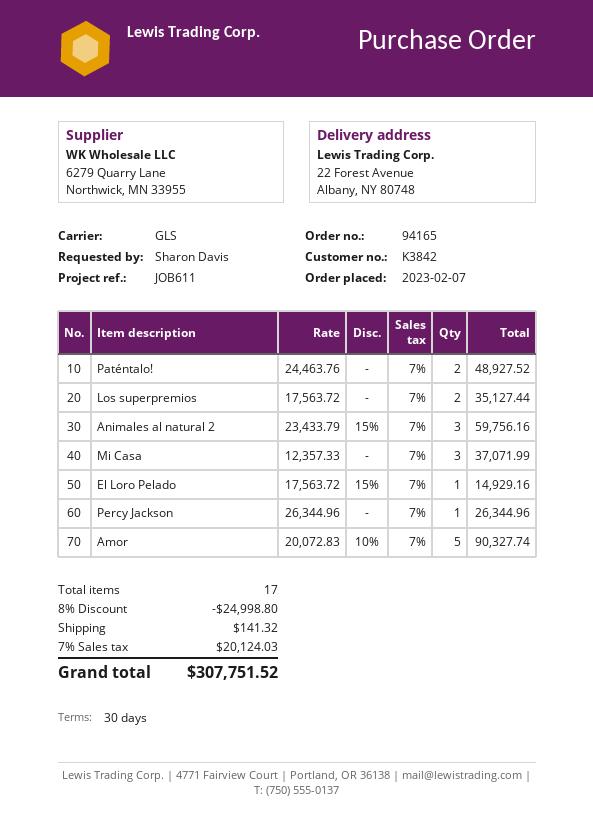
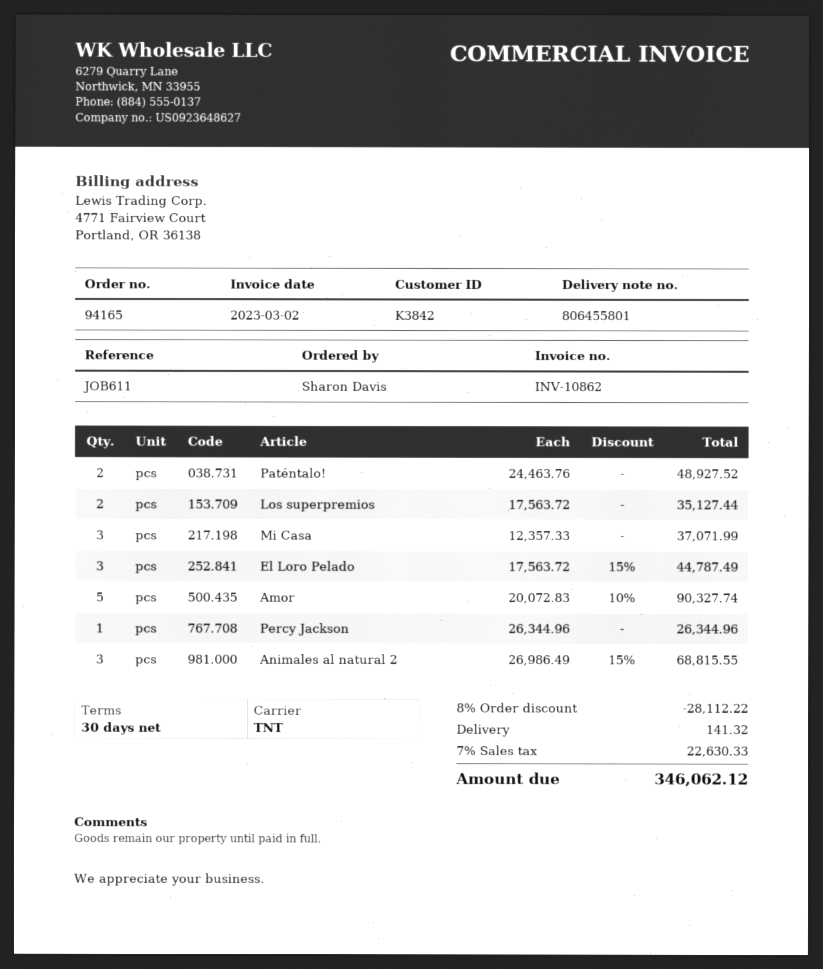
shipping method: GLS -> TNT
Animales al natural 2: 3 x 23433.79 - 15% = 59756.16 -> 3 x 26986.49 - 15% = 68815.55
El Loro Pelado: 1 x 17563.72 - 15% = 14929.16 -> 3 x 17563.72 - 15% = 44787.49
discount: 8% = 24998.80 -> 8% = 28112.22
tax: 7% = 20124.03 -> 7% = 22630.33
total: 307751.52 -> 346062.12

